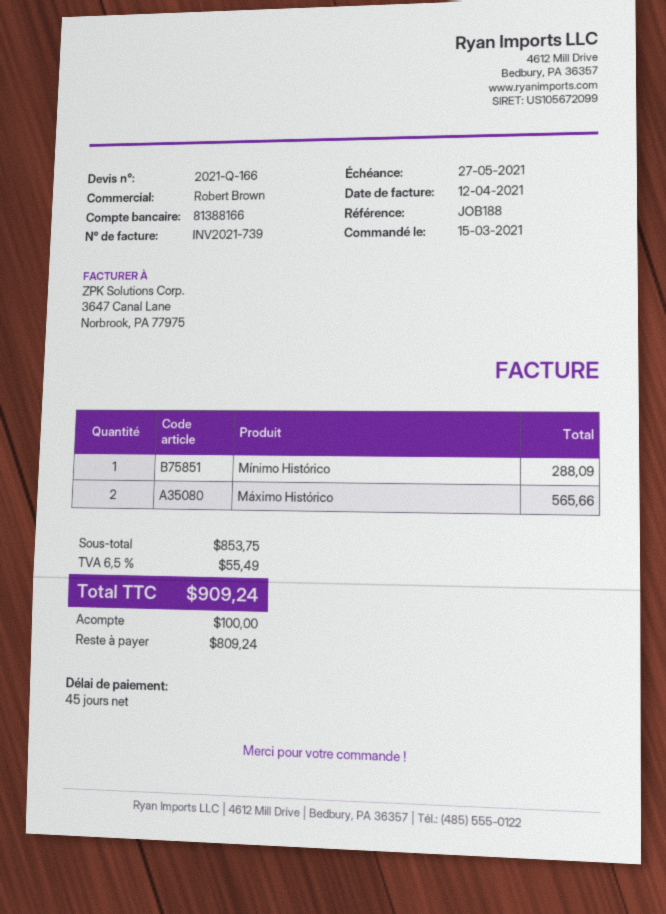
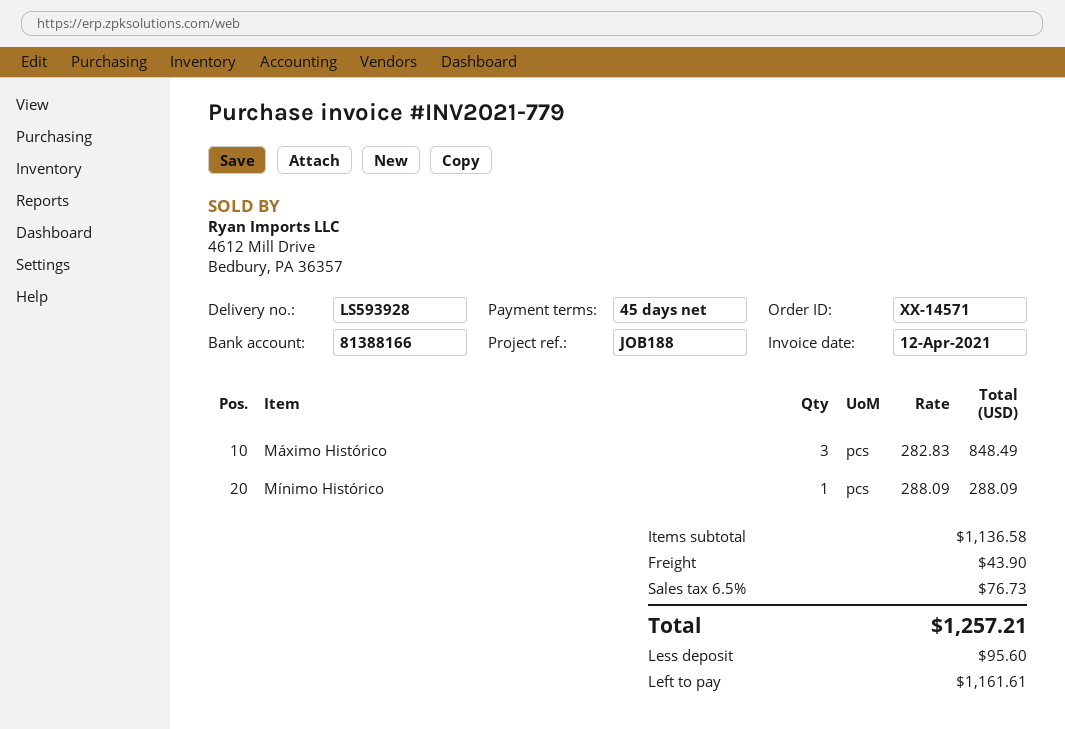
invoice number: INV2021-739 -> INV2021-779
Máximo Histórico: 2 for 565.66 -> 3 for 848.49
subtotal: 853.75 -> 1136.58
shipping: none -> 43.90
tax: 6.5% = 55.49 -> 6.5% = 76.73
total: 909.24 -> 1257.21
deposit: 100.00 -> 95.60
balance: 809.24 -> 1161.61

